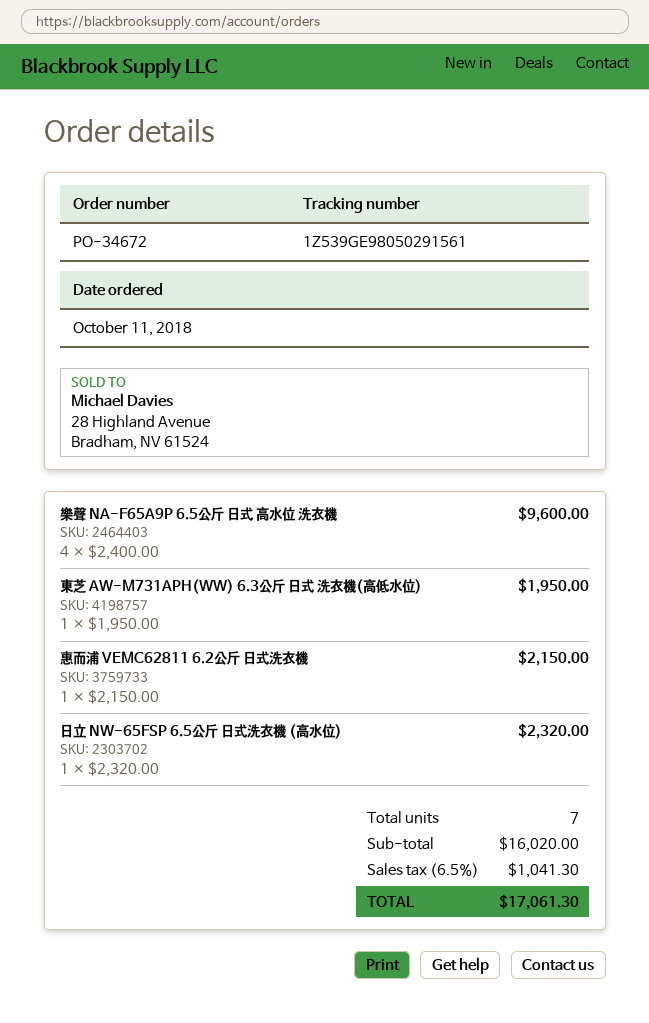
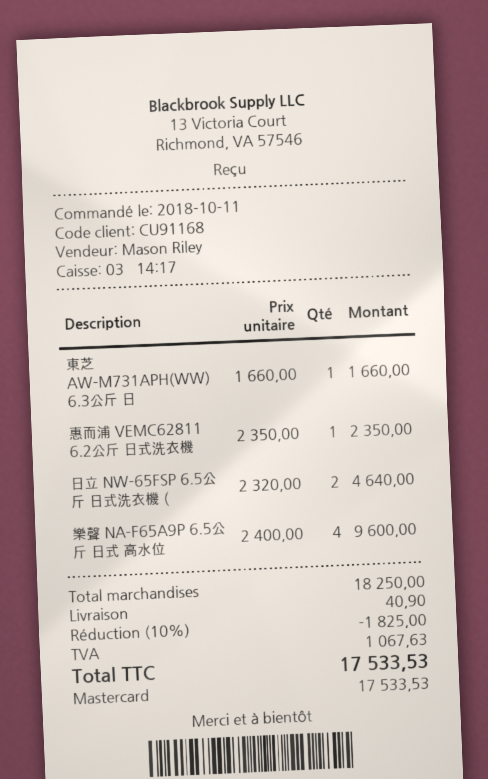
東芝 AW-M731APH(WW) 6.3公斤 日式 洗衣機(高低水位): 1 x 1950.00 = 1950.00 -> 1 x 1660.00 = 1660.00
惠而浦 VEMC62811 6.2公斤 日式洗衣機: 1 x 2150.00 = 2150.00 -> 1 x 2350.00 = 2350.00
日立 NW-65FSP 6.5公斤 日式洗衣機 (高水位): 1 x 2320.00 = 2320.00 -> 2 x 2320.00 = 4640.00
subtotal: 16020.00 -> 18250.00
discount: none -> 10% = 1825.00
shipping: none -> 40.90
tax: 1041.30 -> 1067.63
total: 17061.30 -> 17533.53

